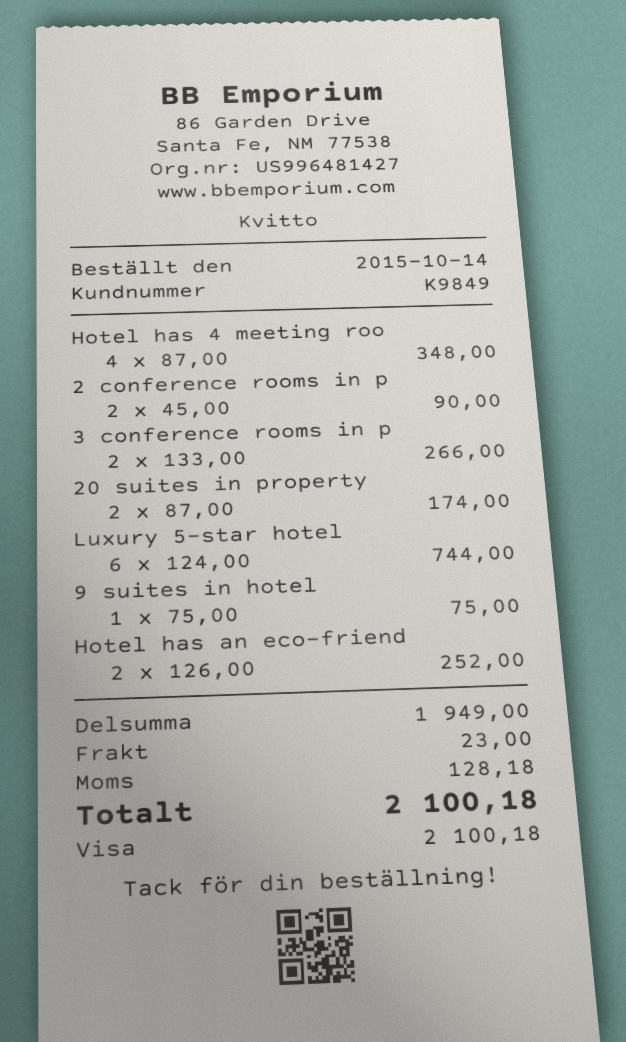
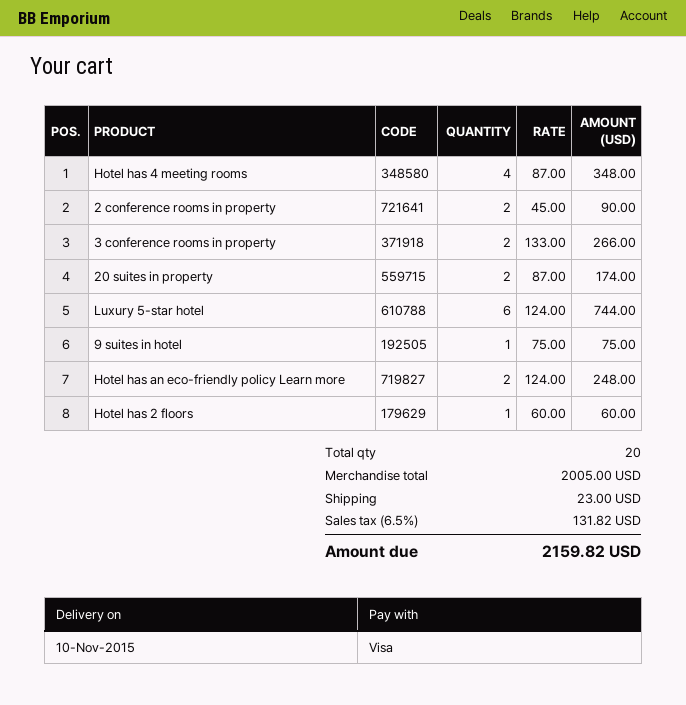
Hotel has an eco-friend: 2 x 126.00 = 252.00 -> 2 x 124.00 = 248.00
Hotel has 2 floors: none -> 1 x 60.00 = 60.00
subtotal: 1949.00 -> 2005.00
tax: 128.18 -> 131.82
total: 2100.18 -> 2159.82

